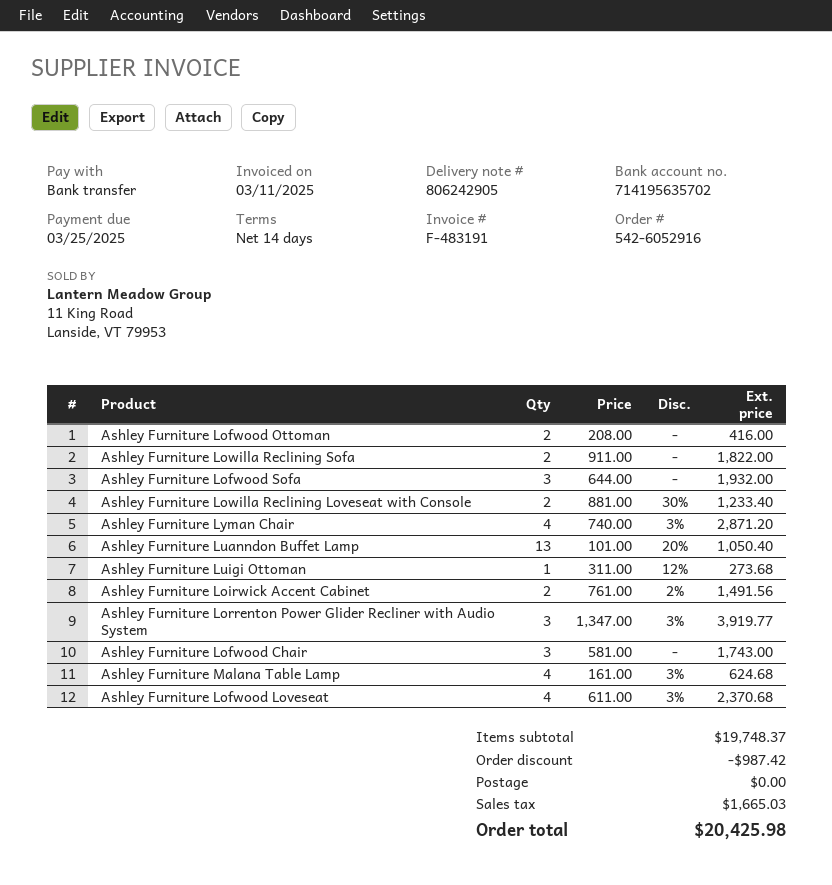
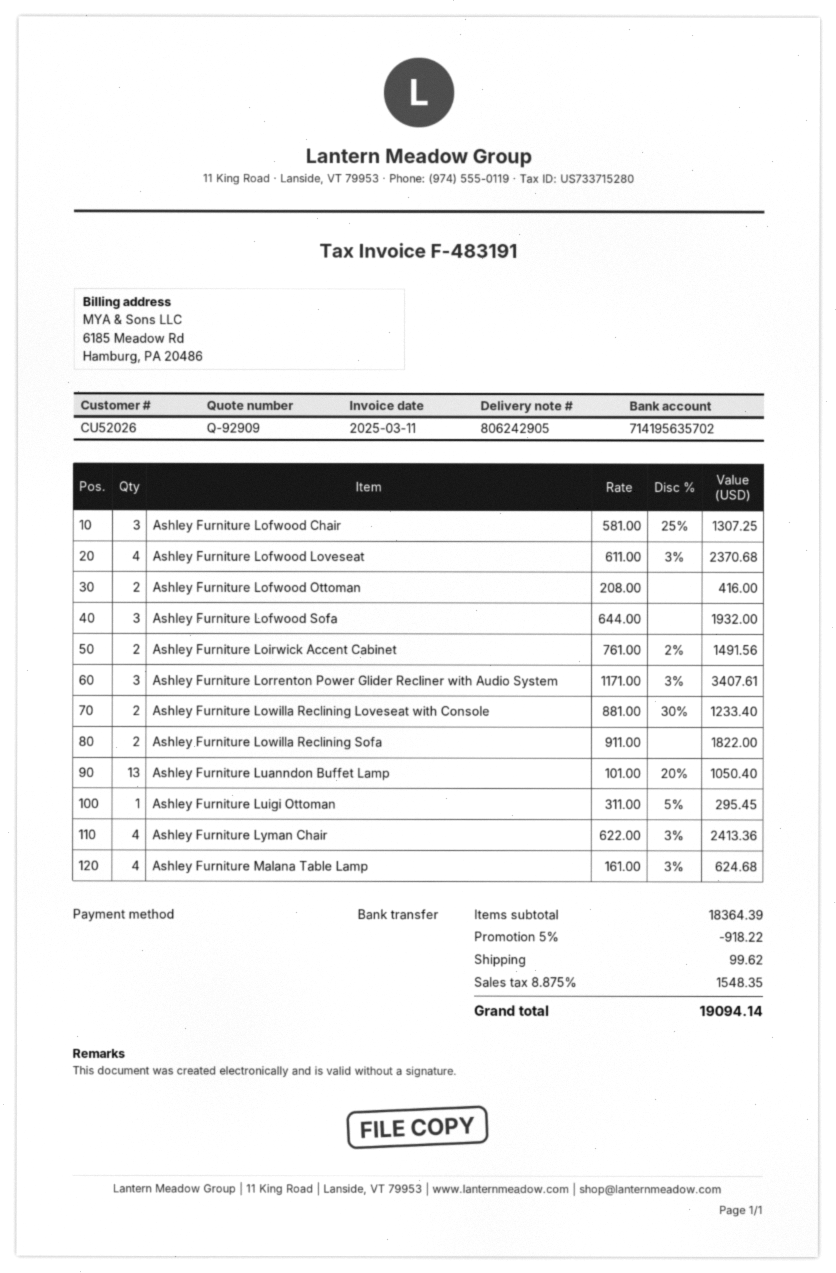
Ashley Furniture Lyman Chair: 4 x 740.00 - 3% = 2871.20 -> 4 x 622.00 - 3% = 2413.36
Ashley Furniture Luigi Ottoman: 1 x 311.00 - 12% = 273.68 -> 1 x 311.00 - 5% = 295.45
Ashley Furniture Lorrenton Power Glider Recliner with Audio System: 3 x 1347.00 - 3% = 3919.77 -> 3 x 1171.00 - 3% = 3407.61
Ashley Furniture Lofwood Chair: 3 x 581.00 = 1743.00 -> 3 x 581.00 - 25% = 1307.25
subtotal: 19748.37 -> 18364.39
discount: 987.42 -> 918.22
shipping: 0.00 -> 99.62
tax: 1665.03 -> 1548.35
total: 20425.98 -> 19094.14

